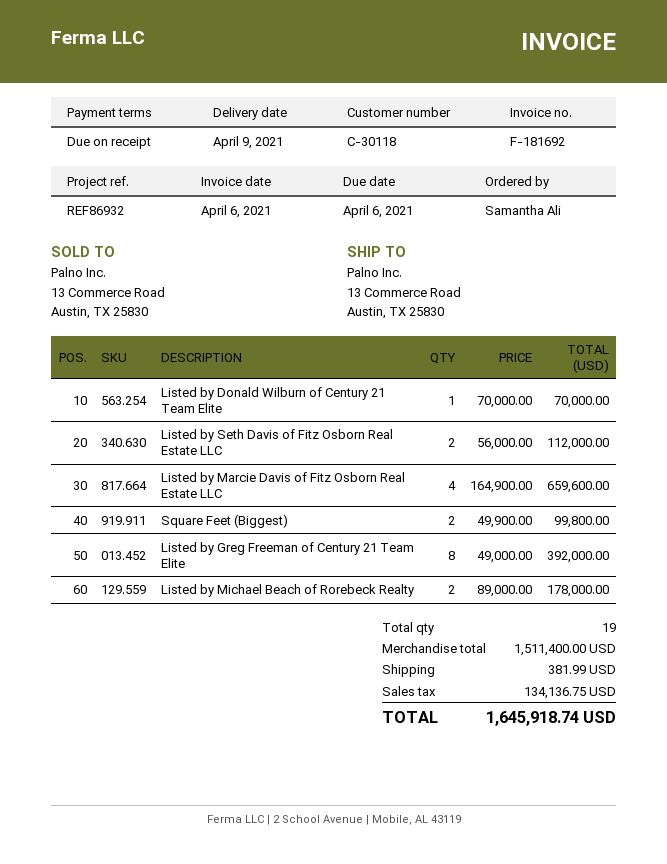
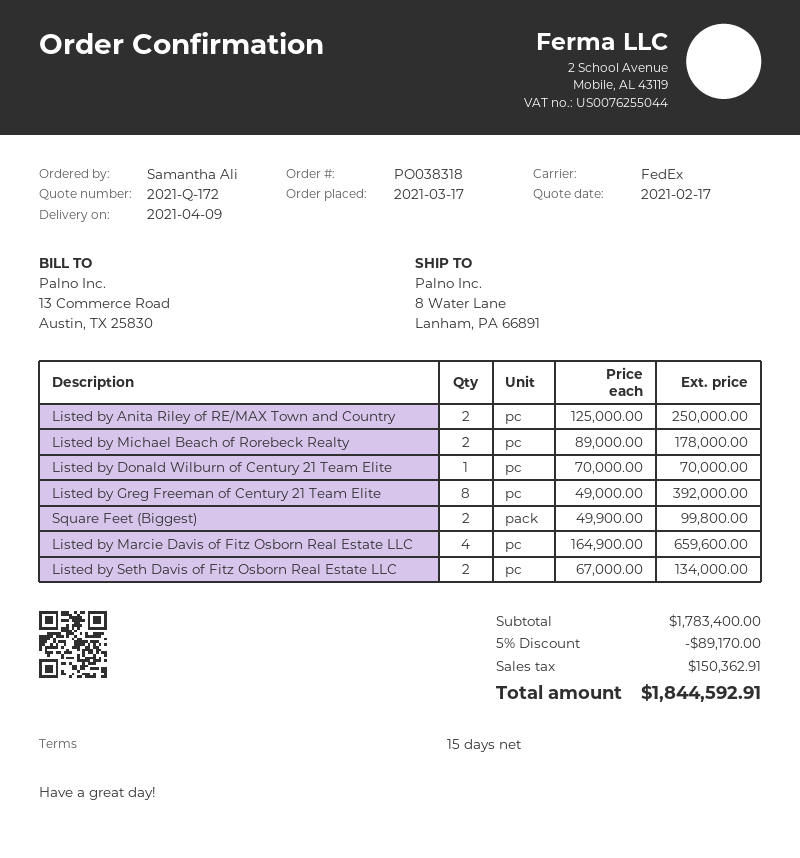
payment terms: on receipt -> 15 days
ship to: 13 Commerce Road, Austin, TX 25830 -> 8 Water Lane, Lanham, PA 66891
Listed by Seth Davis of Fitz Osborn Real Estate LLC: 2 x 56000.00 = 112000.00 -> 2 x 67000.00 = 134000.00
Listed by Anita Riley of RE/MAX Town and Country: none -> 2 x 125000.00 = 250000.00
subtotal: 1511400.00 -> 1783400.00
discount: none -> 5% = 89170.00
shipping: 381.99 -> none
tax: 134136.75 -> 150362.91
total: 1645918.74 -> 1844592.91

